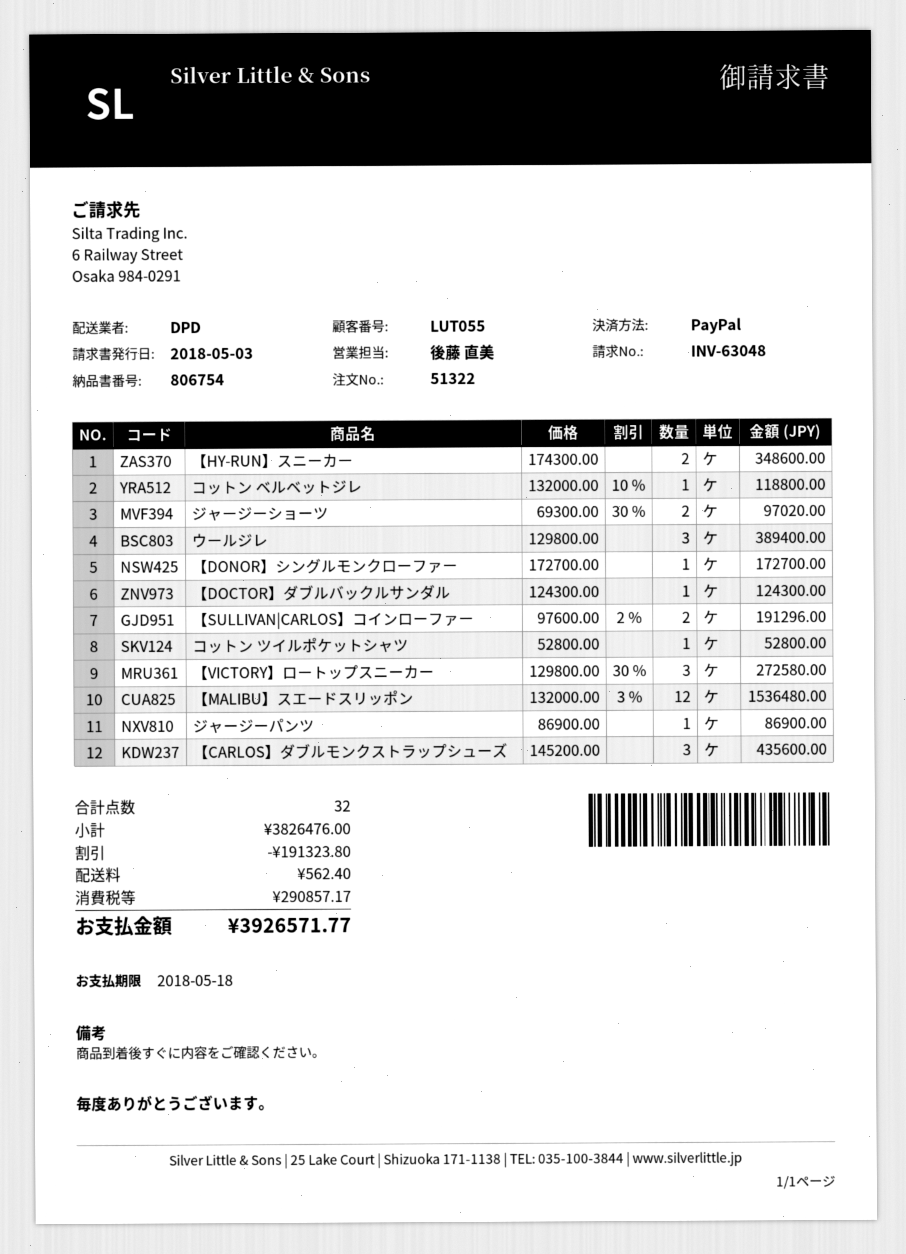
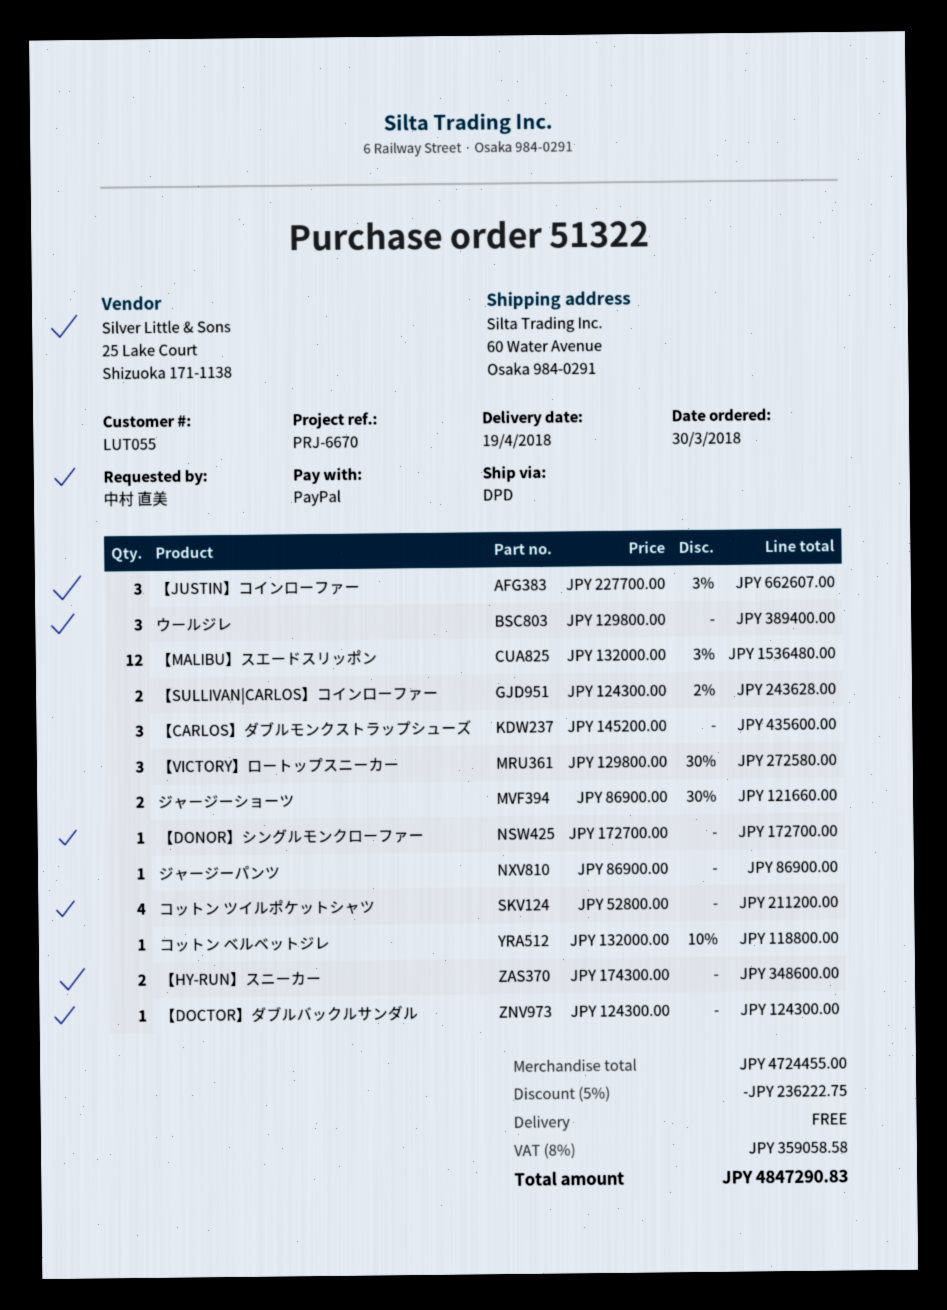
ジャージーショーツ: 2 x 69300.00 - 30% = 97020.00 -> 2 x 86900.00 - 30% = 121660.00
【SULLIVAN|CARLOS】コインローファー: 2 x 97600.00 - 2% = 191296.00 -> 2 x 124300.00 - 2% = 243628.00
コットン ツイルポケットシャツ: 1 x 52800.00 = 52800.00 -> 4 x 52800.00 = 211200.00
【JUSTIN】コインローファー: none -> 3 x 227700.00 - 3% = 662607.00
subtotal: 3826476.00 -> 4724455.00
discount: 191323.80 -> 236222.75
shipping: 562.40 -> 0.00
tax: 290857.17 -> 359058.58
total: 3926571.77 -> 4847290.83

